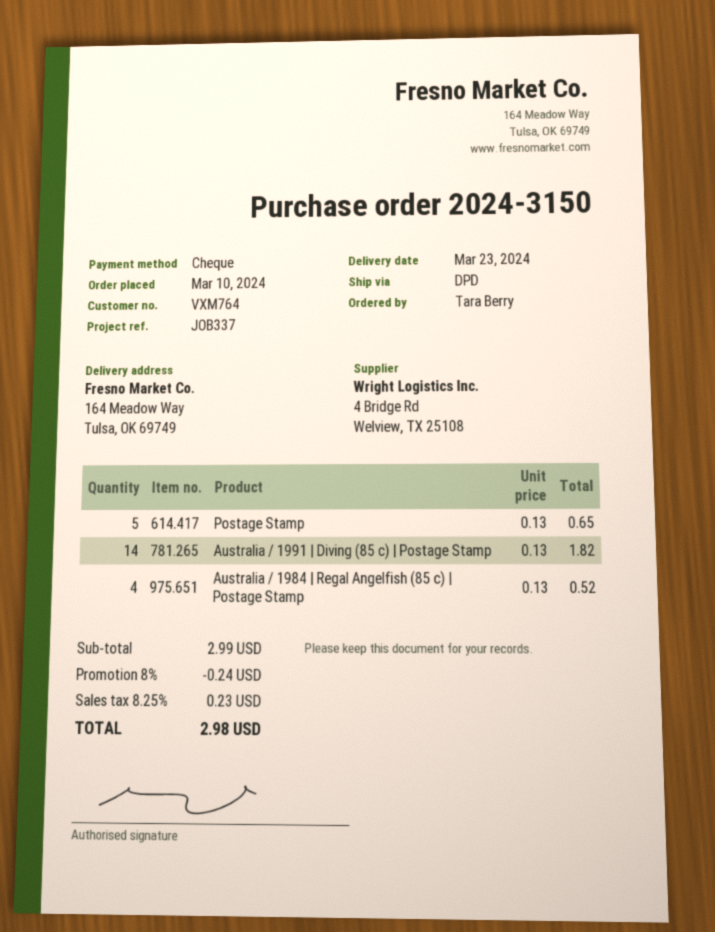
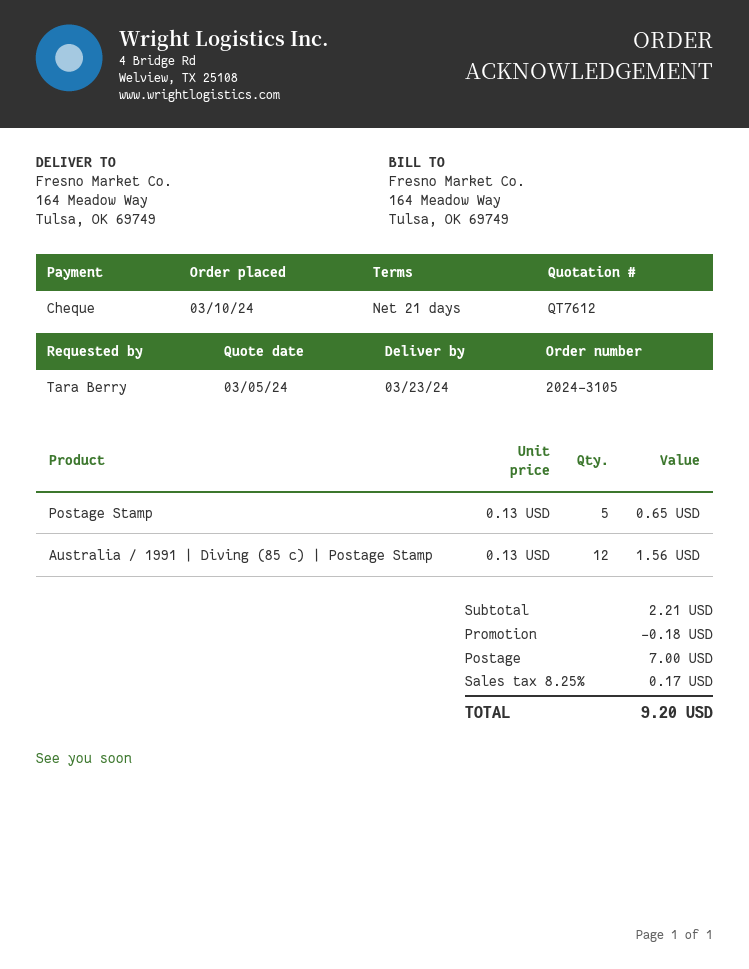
order number: 2024-3150 -> 2024-3105
Australia / 1991 | Diving (85 c) | Postage Stamp: 14 x 0.13 = 1.82 -> 12 x 0.13 = 1.56
Australia / 1984 | Regal Angelfish (85 c) | Postage Stamp: 4 x 0.13 = 0.52 -> none
subtotal: 2.99 -> 2.21
discount: 0.24 -> 0.18
shipping: none -> 7.00
tax: 8.25% = 0.23 -> 8.25% = 0.17
total: 2.98 -> 9.20

